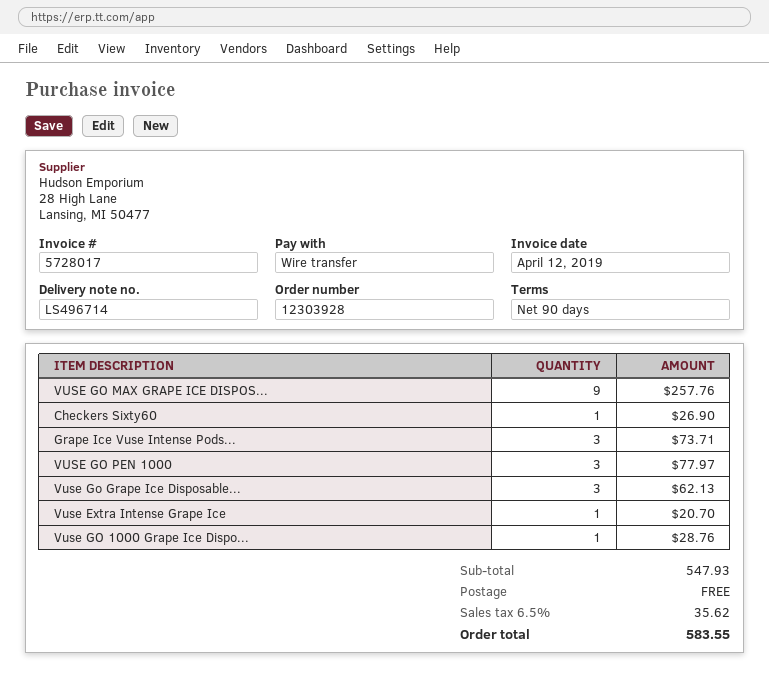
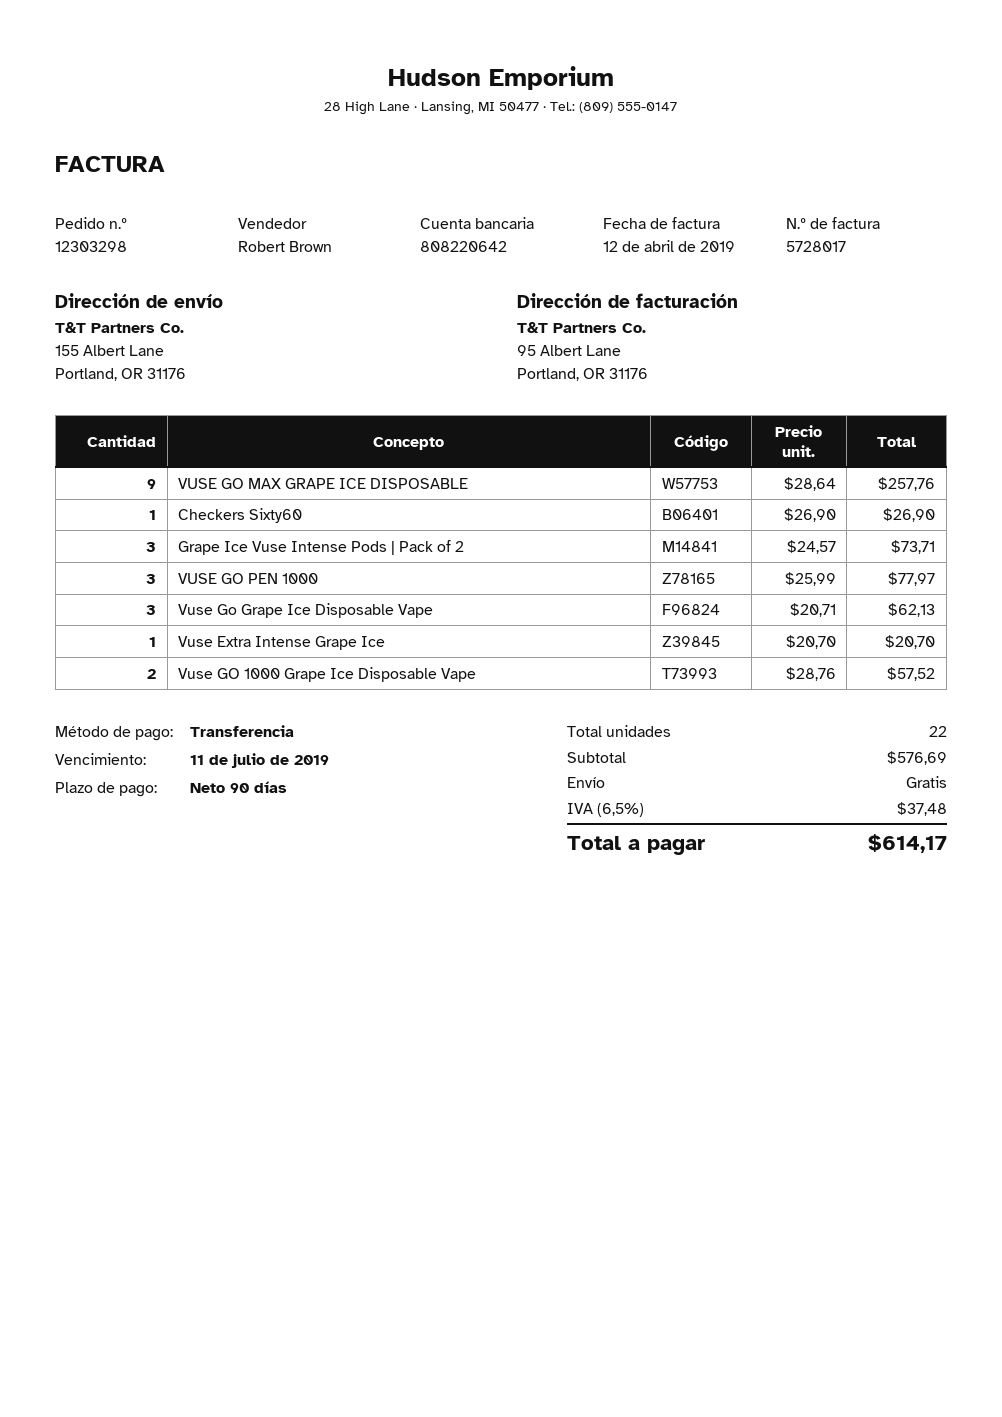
order number: 12303928 -> 12303298
Vuse GO 1000 Grape Ice Dispo...: 1 for 28.76 -> 2 for 57.52
subtotal: 547.93 -> 576.69
tax: 6.5% = 35.62 -> 6.5% = 37.48
total: 583.55 -> 614.17

